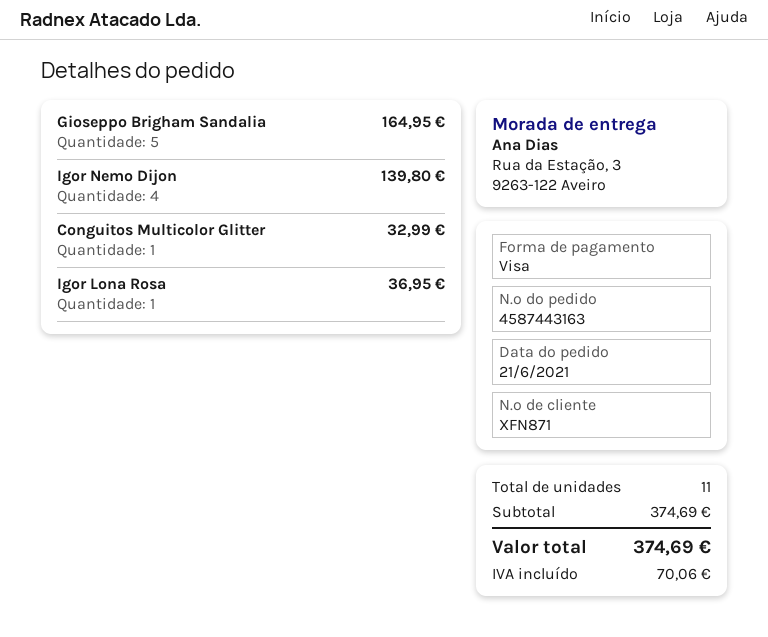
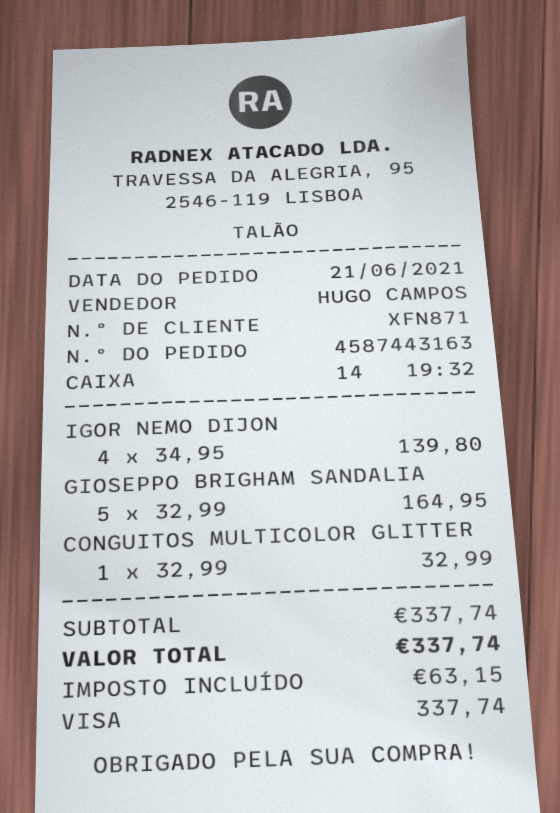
Igor Lona Rosa: 1 for 36.95 -> none
subtotal: 374.69 -> 337.74
tax: 70.06 -> 63.15
total: 374.69 -> 337.74

